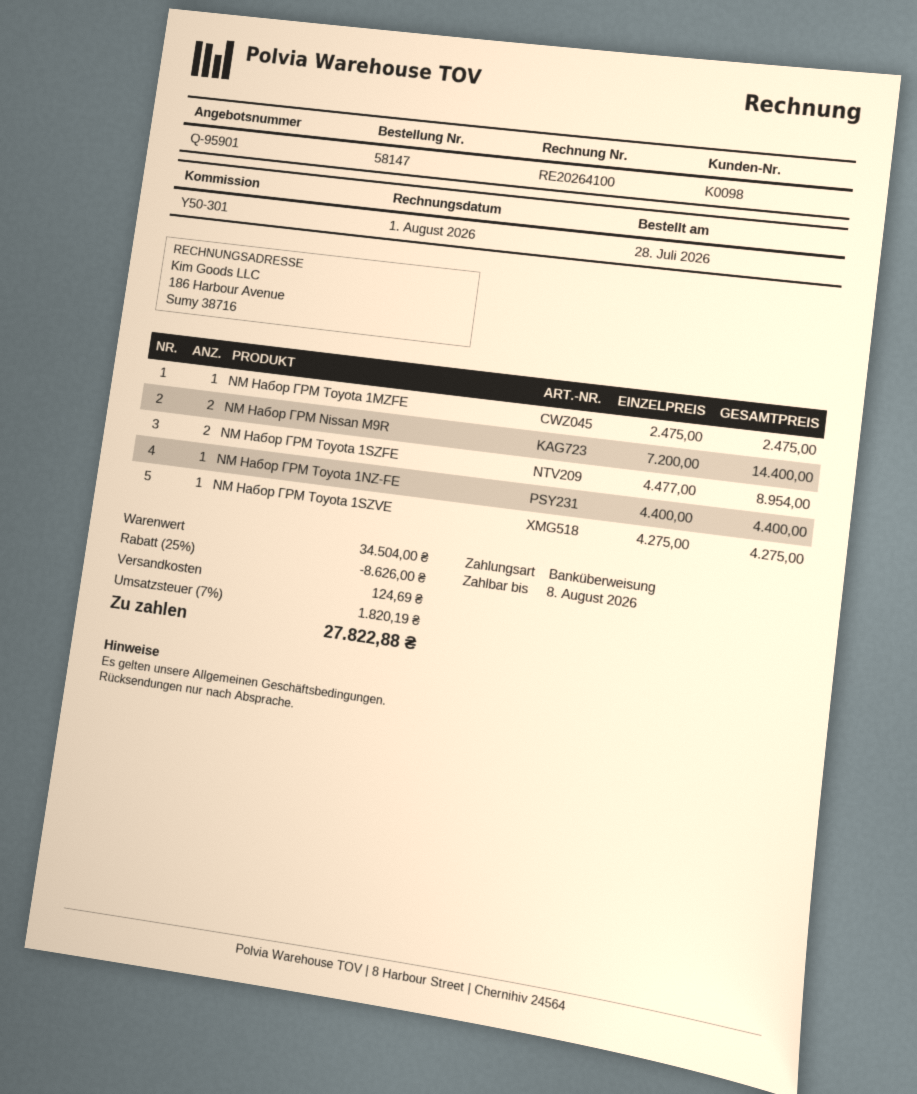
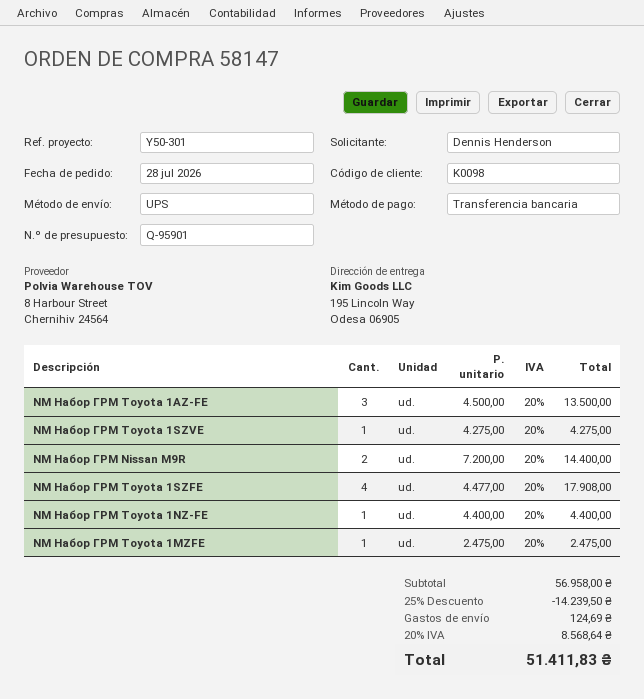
NM Набор ГРМ Toyota 1SZFE: 2 x 4477.00 = 8954.00 -> 4 x 4477.00 = 17908.00
NM Набор ГРМ Toyota 1AZ-FE: none -> 3 x 4500.00 = 13500.00
subtotal: 34504.00 -> 56958.00
discount: 25% = 8626.00 -> 25% = 14239.50
tax: 7% = 1820.19 -> 20% = 8568.64
total: 27822.88 -> 51411.83

